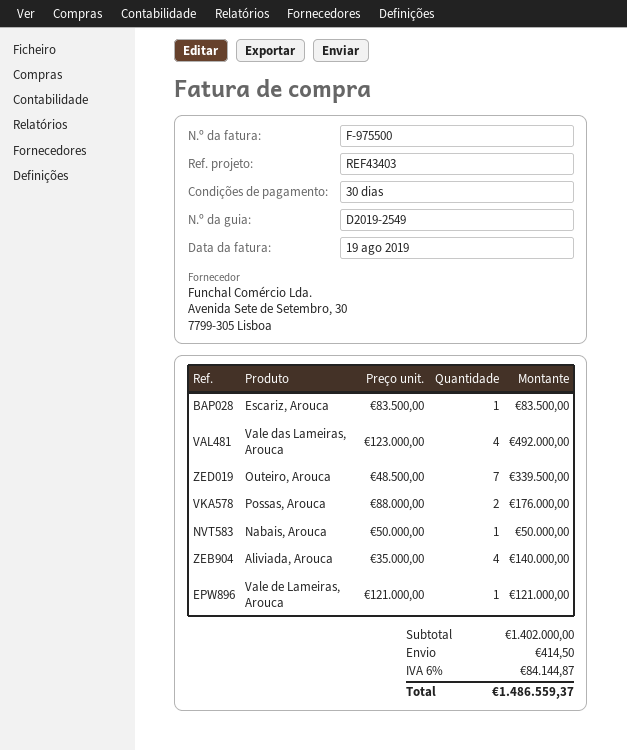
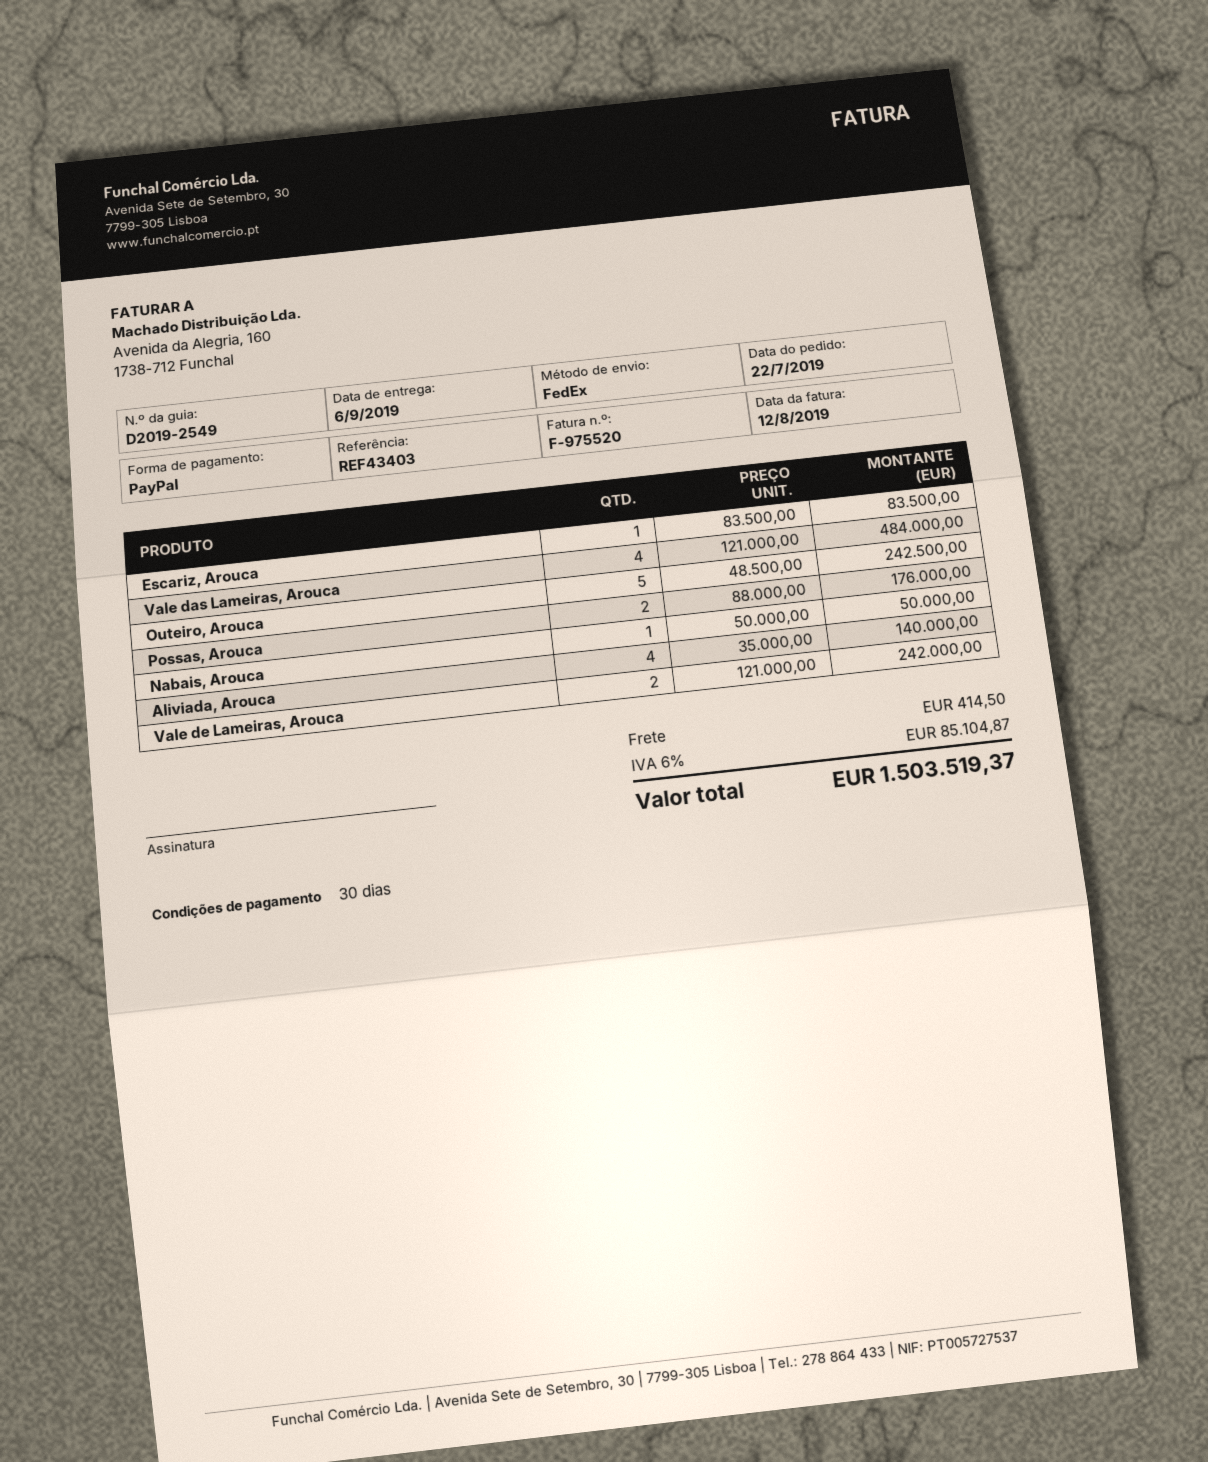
invoice number: F-975500 -> F-975520
invoice date: 2019-08-19 -> 2019-08-12
Vale das Lameiras, Arouca: 4 x 123000.00 = 492000.00 -> 4 x 121000.00 = 484000.00
Outeiro, Arouca: 7 x 48500.00 = 339500.00 -> 5 x 48500.00 = 242500.00
Vale de Lameiras, Arouca: 1 x 121000.00 = 121000.00 -> 2 x 121000.00 = 242000.00
tax: 6% = 84144.87 -> 6% = 85104.87
total: 1486559.37 -> 1503519.37

